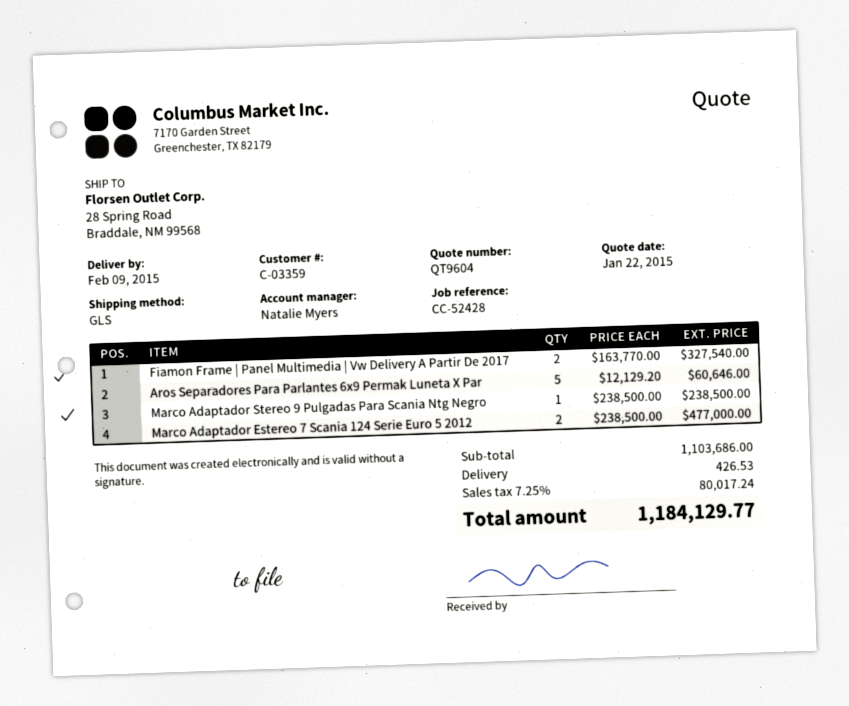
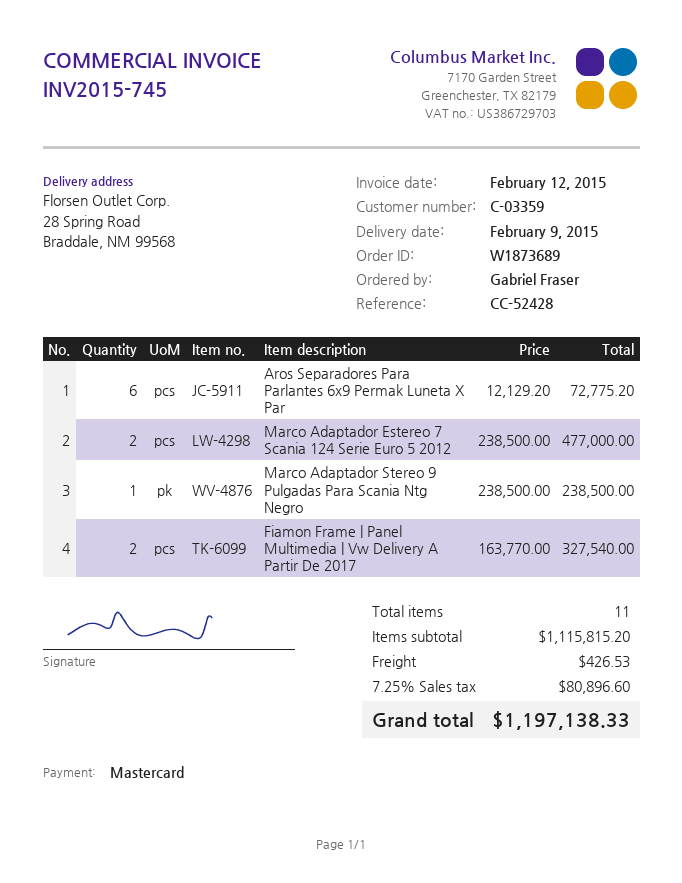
Aros Separadores Para Parlantes 6x9 Permak Luneta X Par: 5 x 12129.20 = 60646.00 -> 6 x 12129.20 = 72775.20
subtotal: 1103686.00 -> 1115815.20
tax: 7.25% = 80017.24 -> 7.25% = 80896.60
total: 1184129.77 -> 1197138.33

